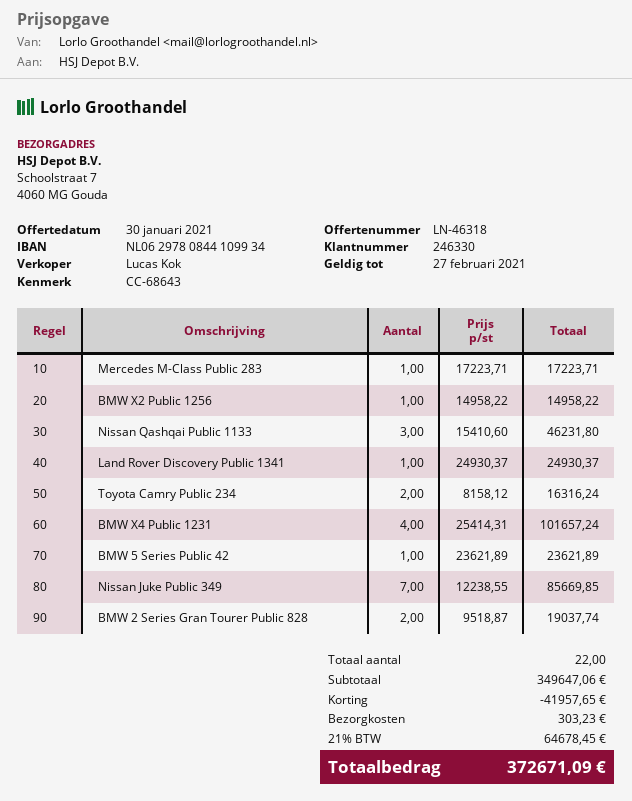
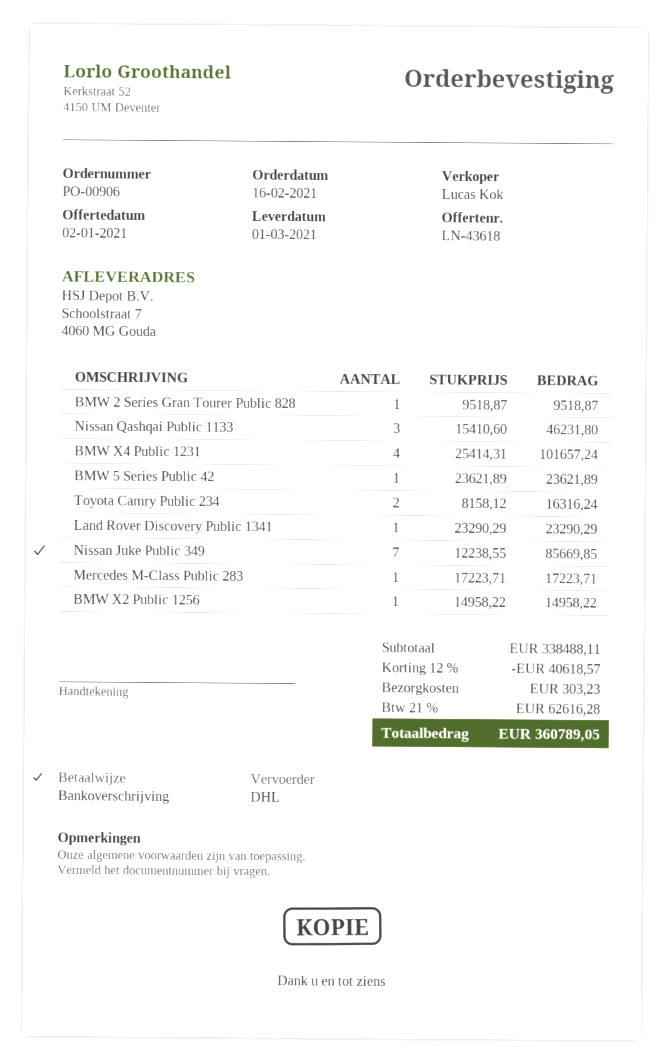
quote number: LN-46318 -> LN-43618
quote date: 2021-01-30 -> 2021-01-02
Land Rover Discovery Public 1341: 1 x 24930.37 = 24930.37 -> 1 x 23290.29 = 23290.29
BMW 2 Series Gran Tourer Public 828: 2 x 9518.87 = 19037.74 -> 1 x 9518.87 = 9518.87
subtotal: 349647.06 -> 338488.11
discount: 41957.65 -> 40618.57
tax: 21% = 64678.45 -> 21% = 62616.28
total: 372671.09 -> 360789.05

